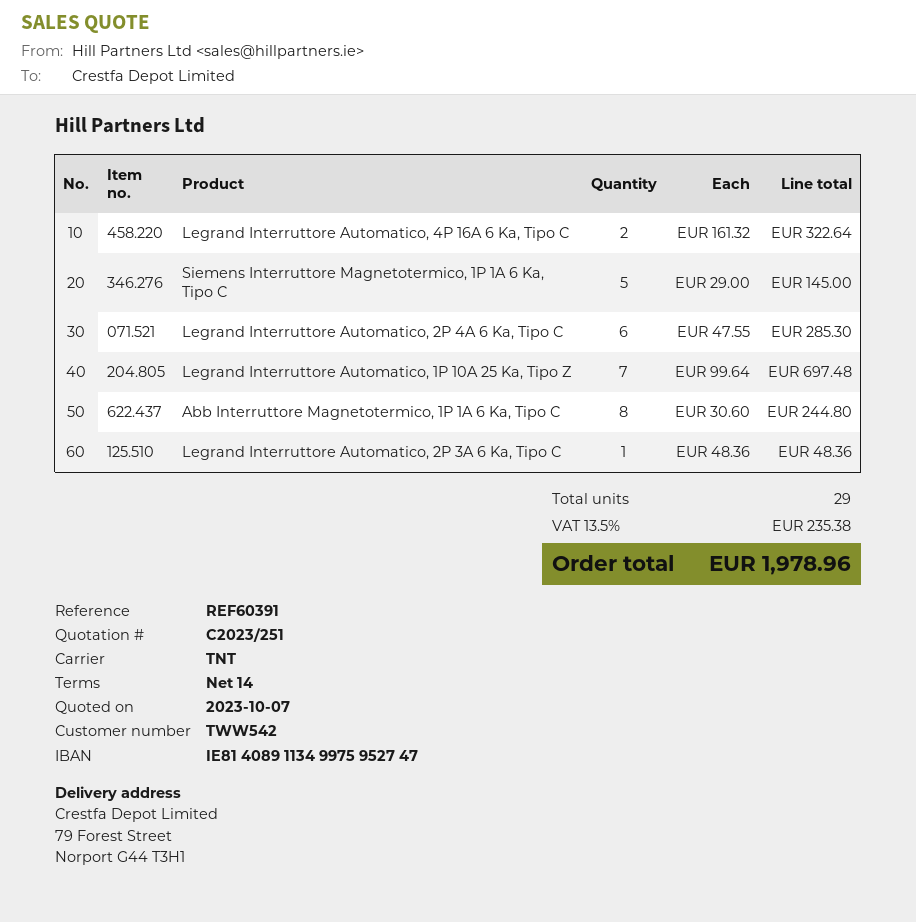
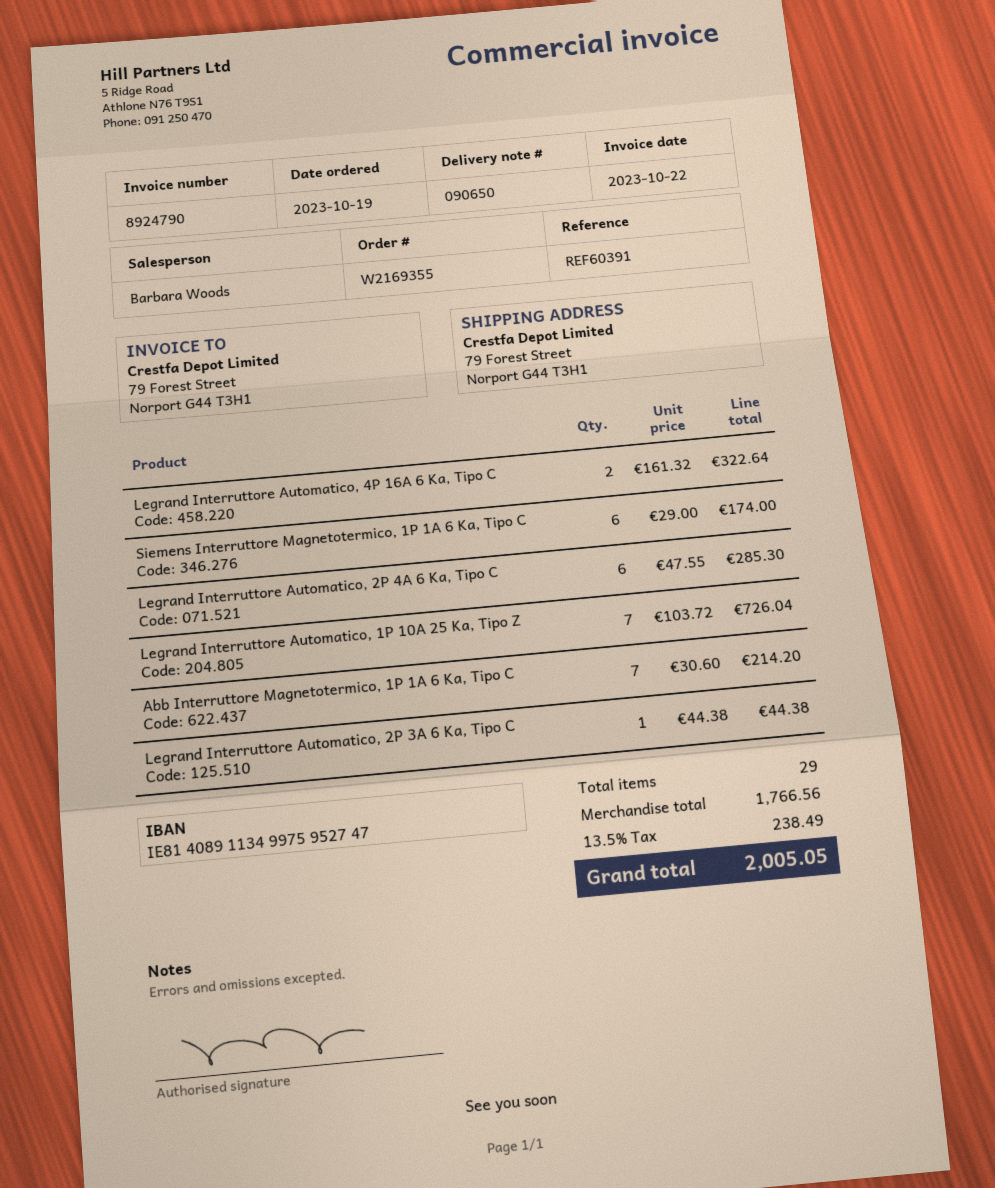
Siemens Interruttore Magnetotermico, 1P 1A 6 Ka, Tipo C: 5 x 29.00 = 145.00 -> 6 x 29.00 = 174.00
Legrand Interruttore Automatico, 1P 10A 25 Ka, Tipo Z: 7 x 99.64 = 697.48 -> 7 x 103.72 = 726.04
Abb Interruttore Magnetotermico, 1P 1A 6 Ka, Tipo C: 8 x 30.60 = 244.80 -> 7 x 30.60 = 214.20
Legrand Interruttore Automatico, 2P 3A 6 Ka, Tipo C: 1 x 48.36 = 48.36 -> 1 x 44.38 = 44.38
tax: 13.5% = 235.38 -> 13.5% = 238.49
total: 1978.96 -> 2005.05

